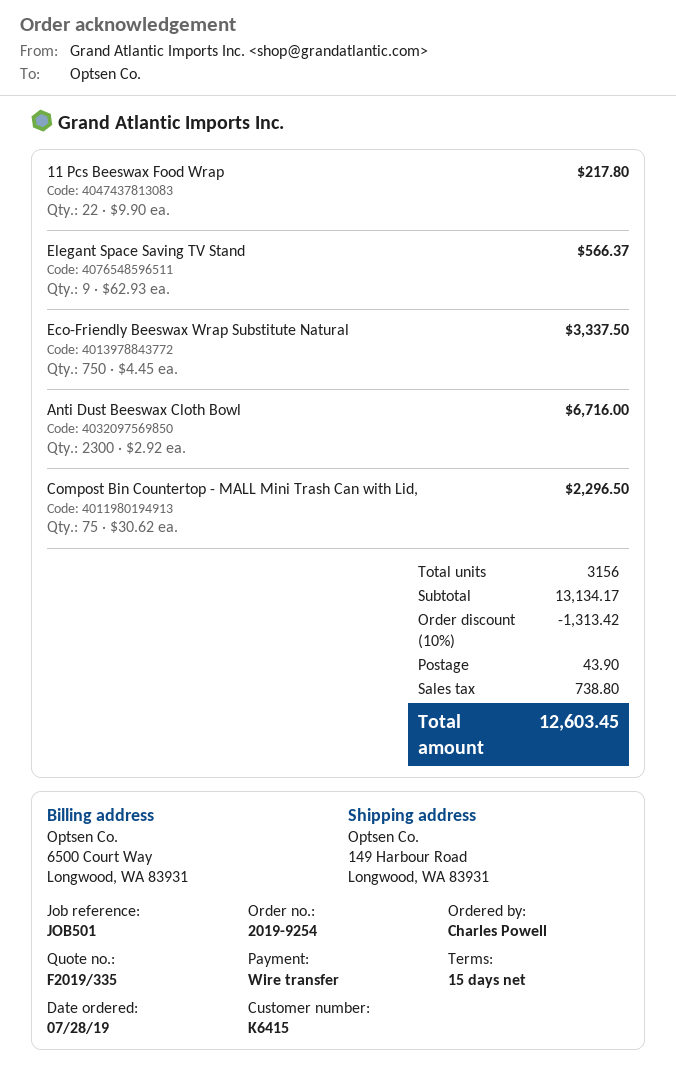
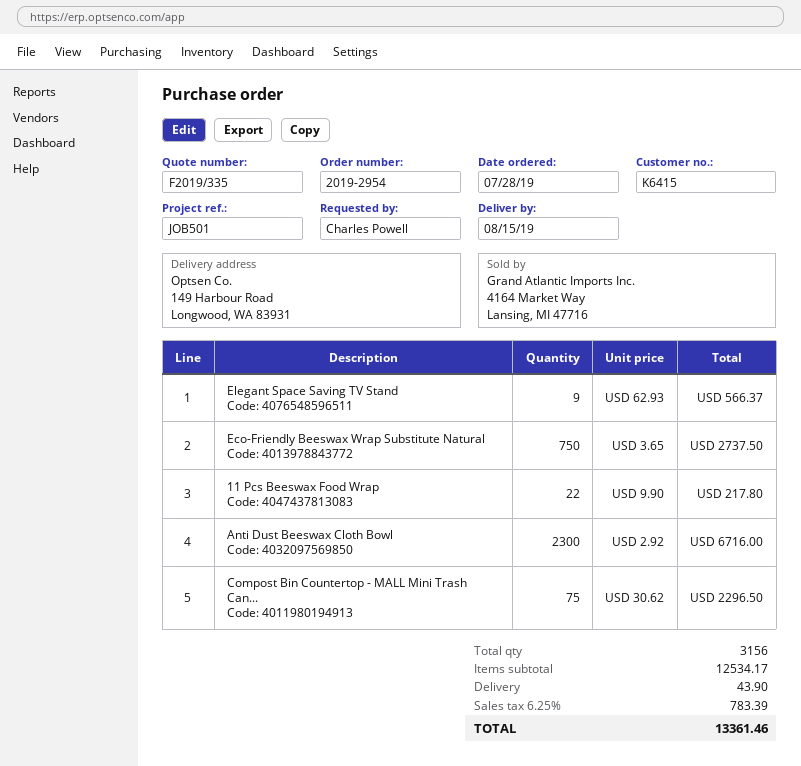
order number: 2019-9254 -> 2019-2954
Eco-Friendly Beeswax Wrap Substitute Natural: 750 x 4.45 = 3337.50 -> 750 x 3.65 = 2737.50
subtotal: 13134.17 -> 12534.17
discount: 10% = 1313.42 -> none
tax: 738.80 -> 783.39
total: 12603.45 -> 13361.46

